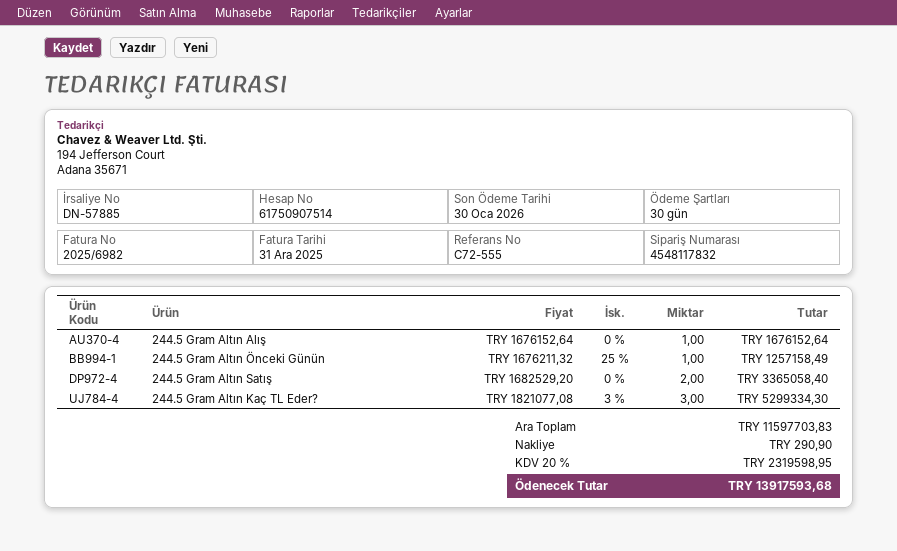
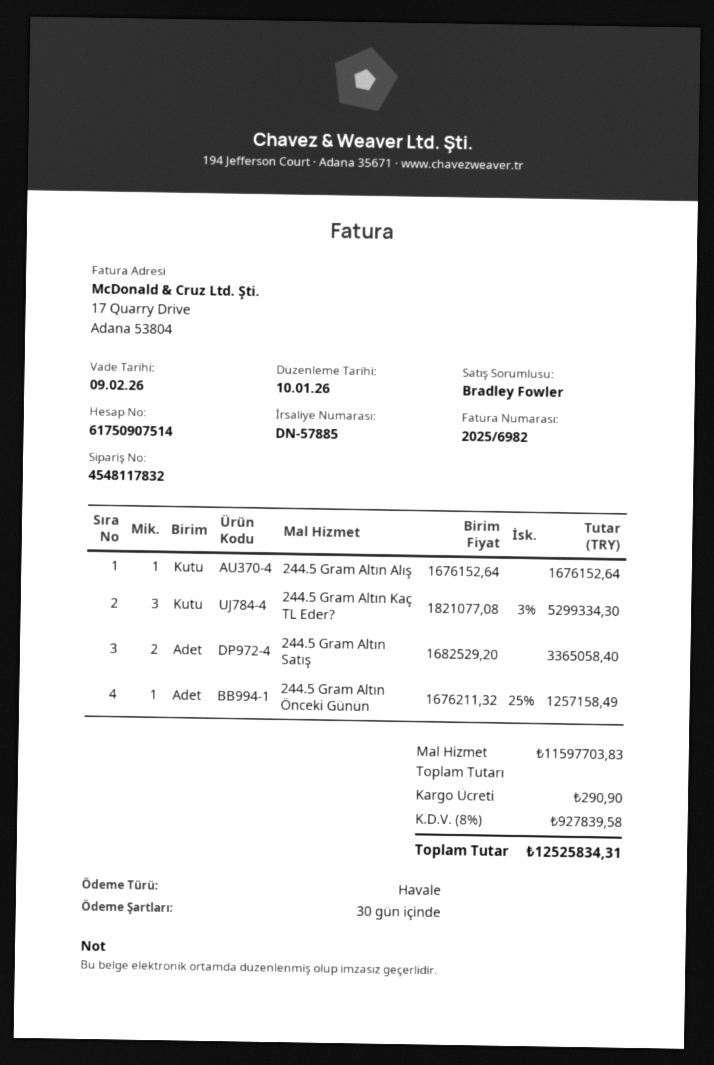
invoice date: 2025-12-31 -> 2026-01-10
due date: 2026-01-30 -> 2026-02-09
tax: 20% = 2319598.95 -> 8% = 927839.58
total: 13917593.68 -> 12525834.31

